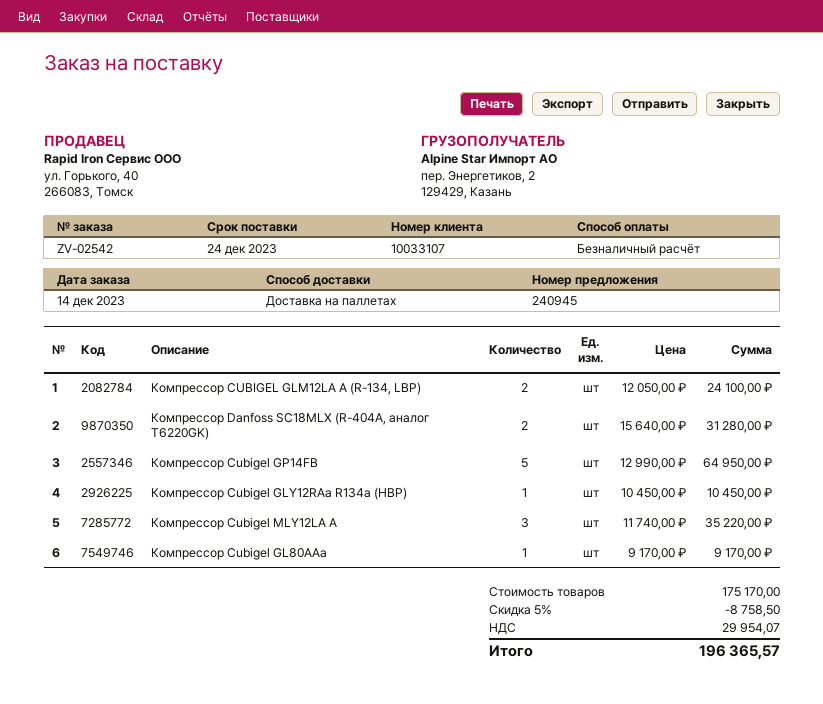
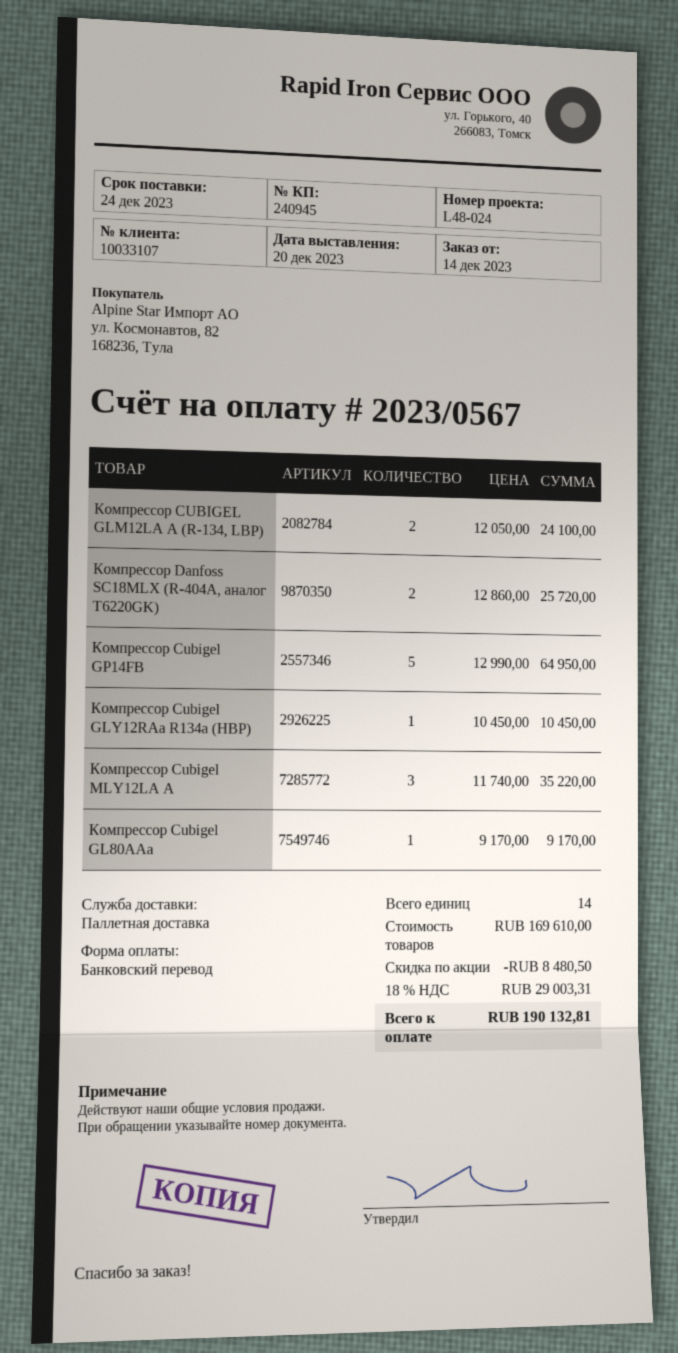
Компрессор Danfoss SC18MLX (R-404A, аналог T6220GK): 2 x 15640.00 = 31280.00 -> 2 x 12860.00 = 25720.00
subtotal: 175170.00 -> 169610.00
discount: 8758.50 -> 8480.50
tax: 29954.07 -> 29003.31
total: 196365.57 -> 190132.81

